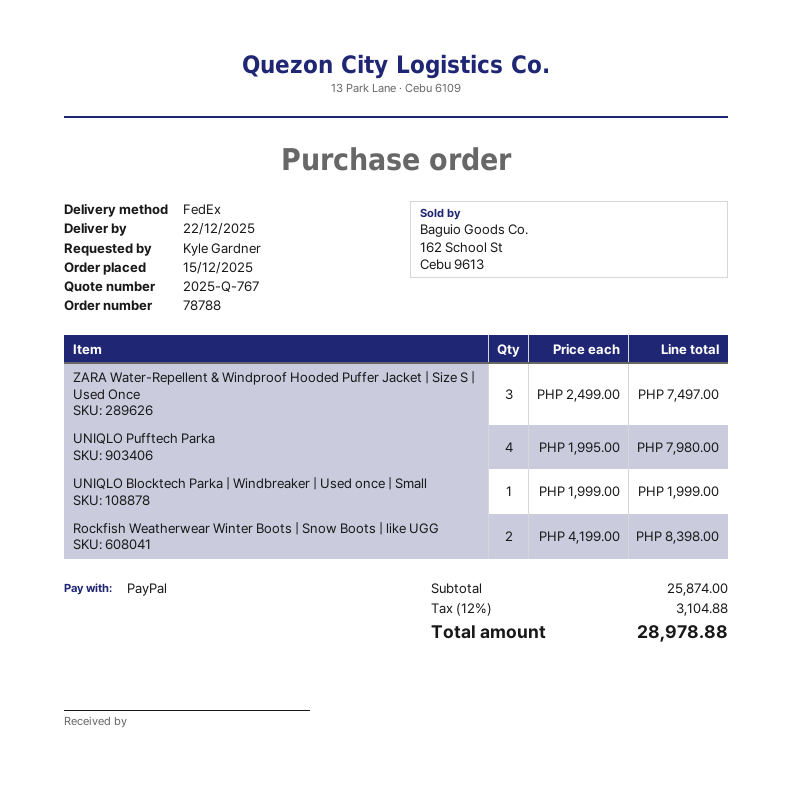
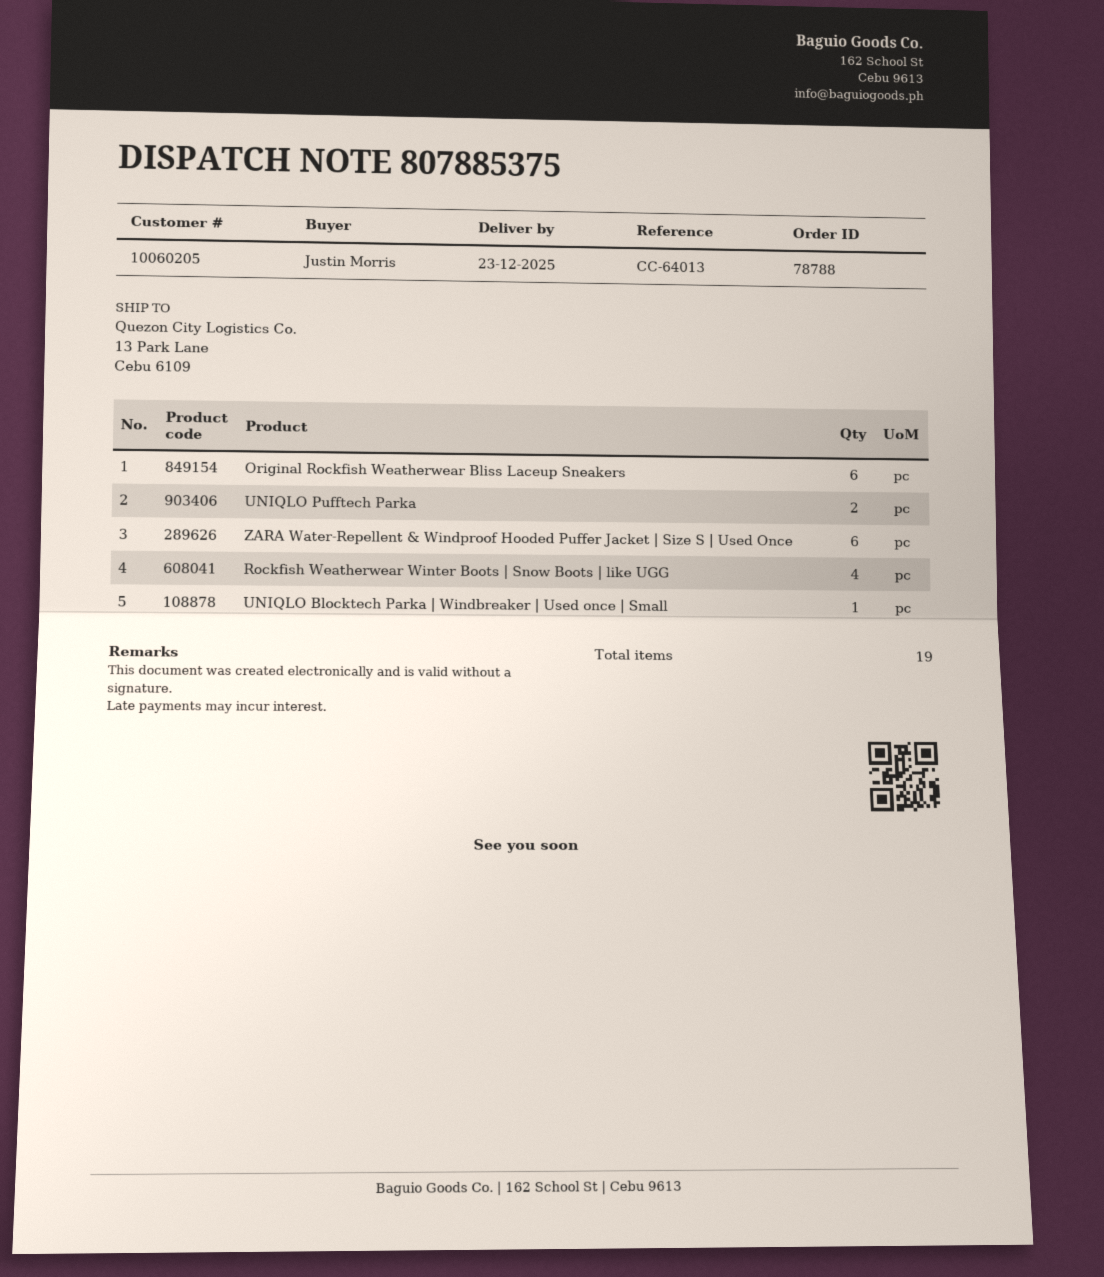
delivery date: 2025-12-22 -> 2025-12-23
ordered by: Kyle Gardner -> Justin Morris
ZARA Water-Repellent & Windproof Hooded Puffer Jacket | Size S | Used Once: 3 -> 6
UNIQLO Pufftech Parka: 4 -> 2
Rockfish Weatherwear Winter Boots | Snow Boots | like UGG: 2 -> 4
Original Rockfish Weatherwear Bliss Laceup Sneakers: none -> 6

